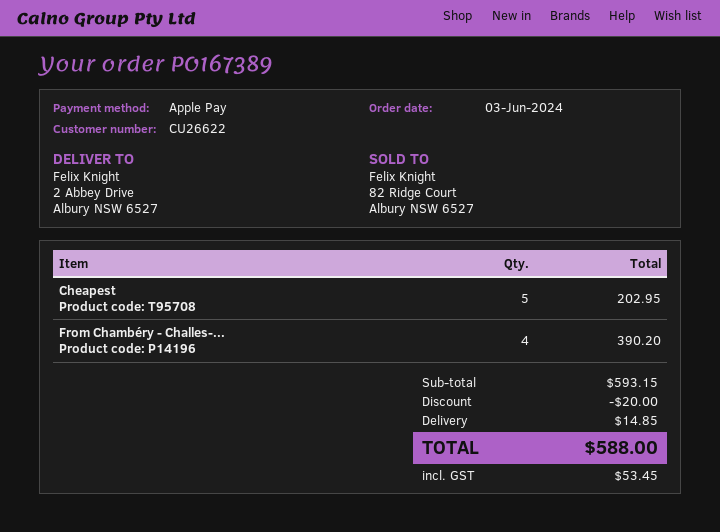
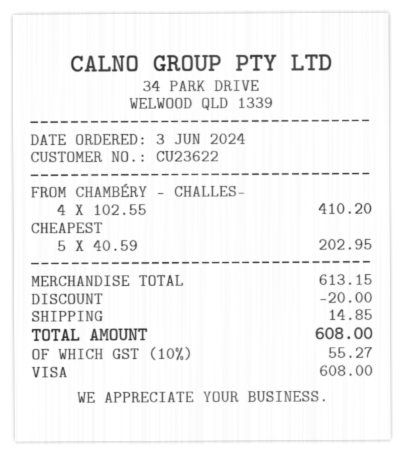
customer number: CU26622 -> CU23622
payment method: Apple Pay -> Visa
From Chambéry - Challes-...: 4 for 390.20 -> 4 for 410.20
subtotal: 593.15 -> 613.15
tax: 53.45 -> 55.27
total: 588.00 -> 608.00

